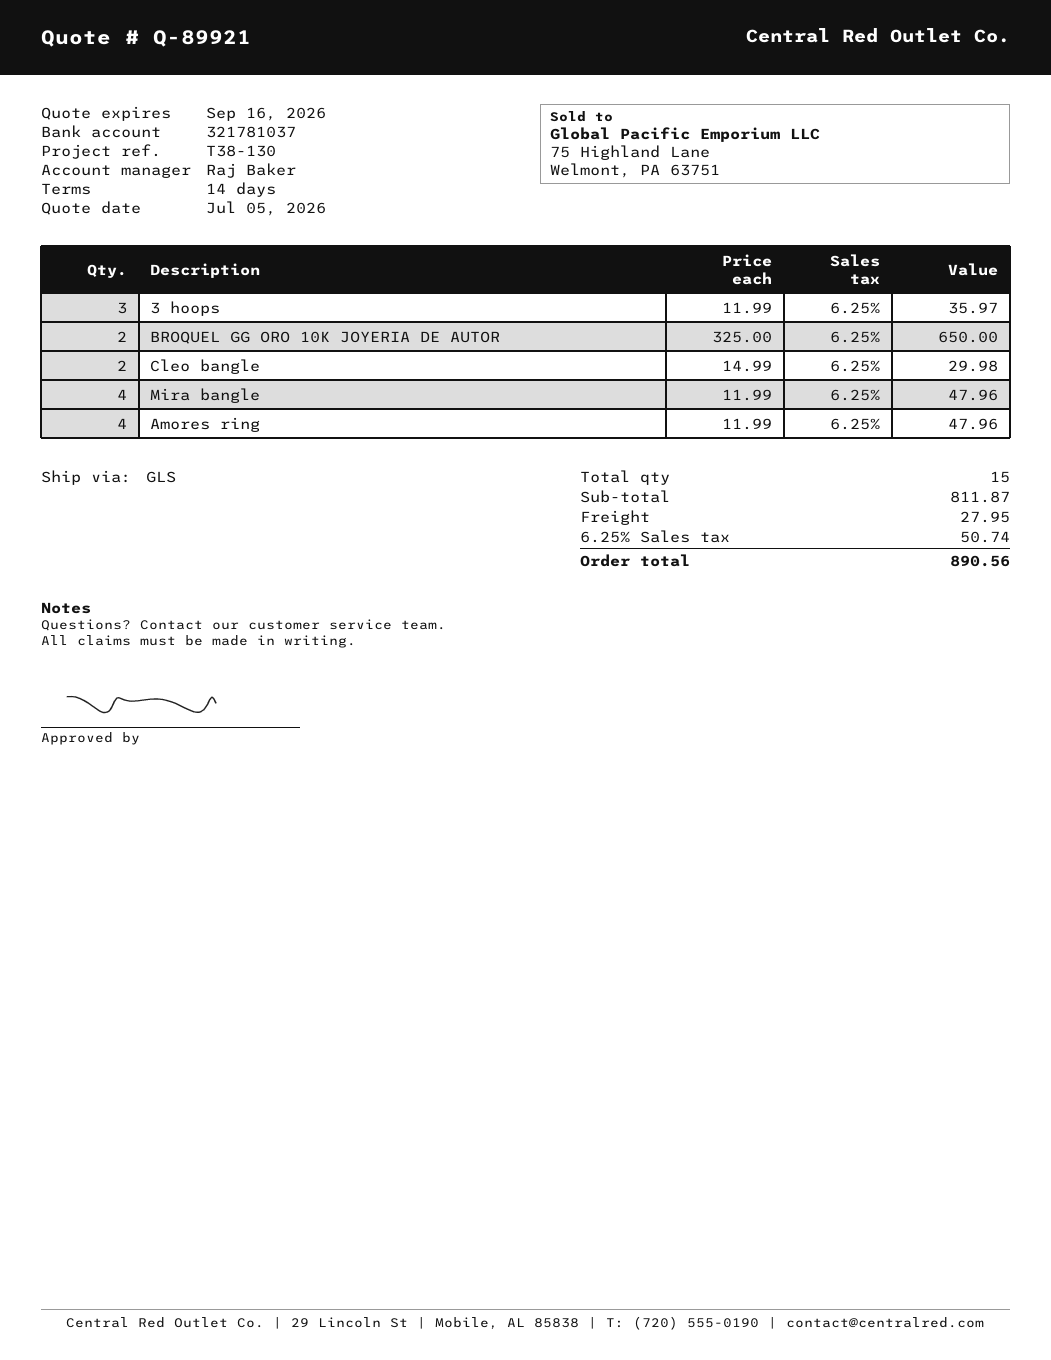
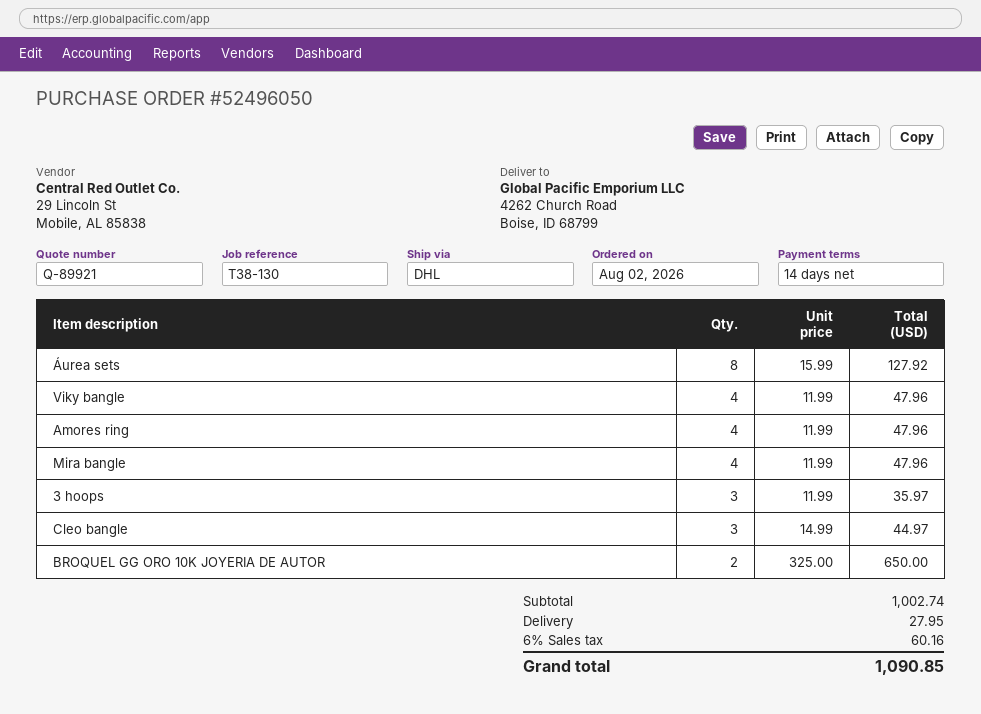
shipping method: GLS -> DHL
Cleo bangle: 2 x 14.99 = 29.98 -> 3 x 14.99 = 44.97
Áurea sets: none -> 8 x 15.99 = 127.92
Viky bangle: none -> 4 x 11.99 = 47.96
subtotal: 811.87 -> 1002.74
tax: 6.25% = 50.74 -> 6% = 60.16
total: 890.56 -> 1090.85

